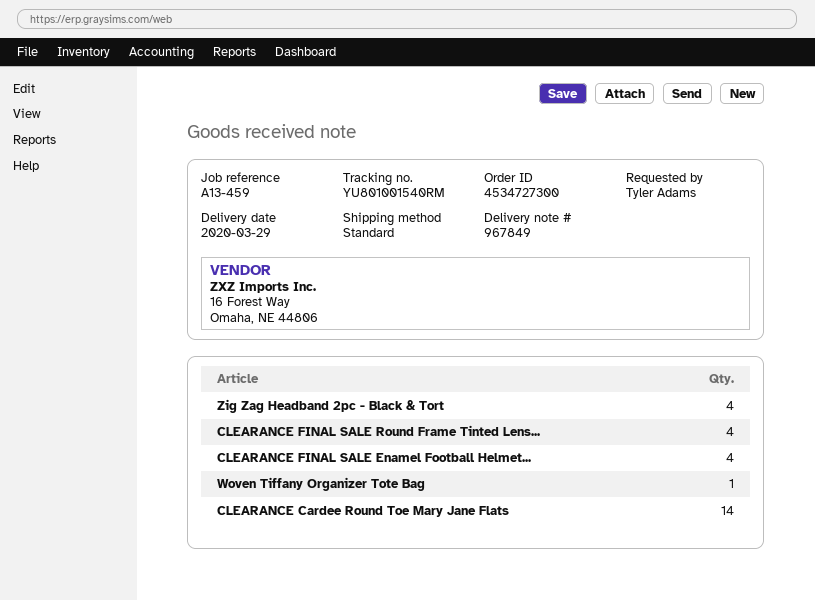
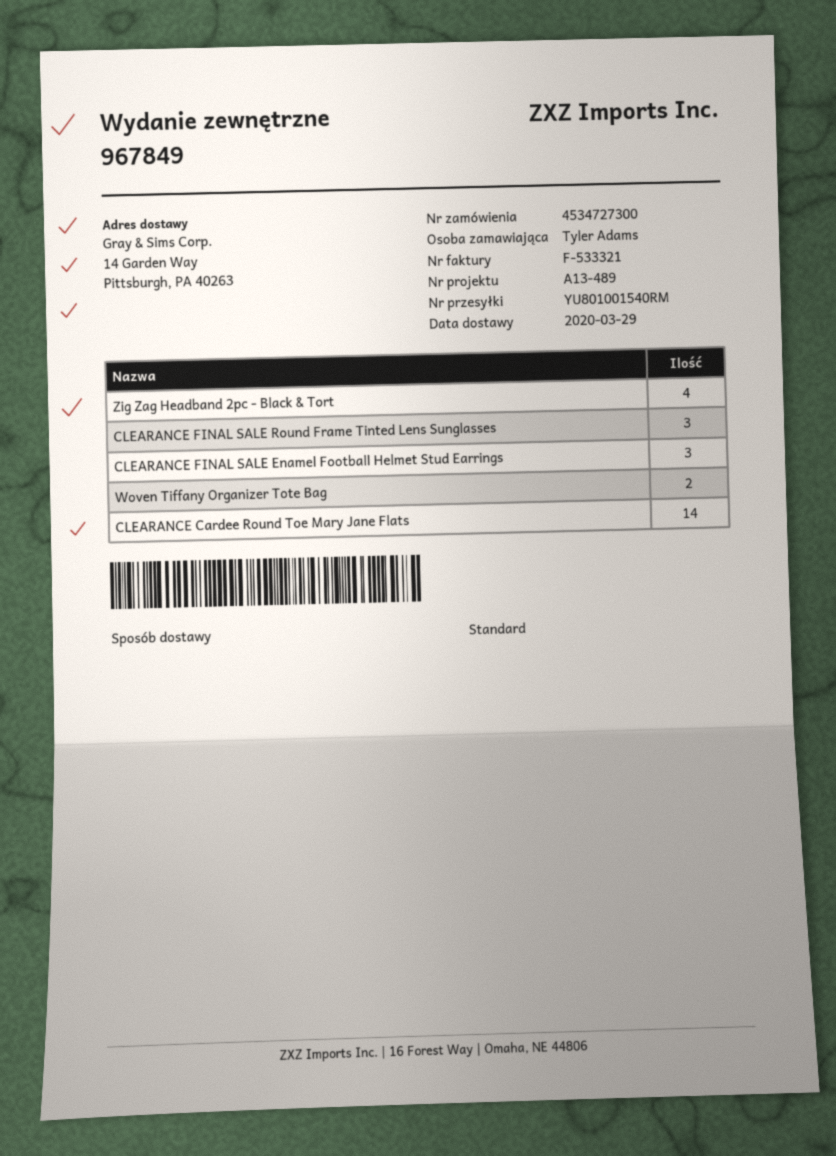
reference: A13-459 -> A13-489
CLEARANCE FINAL SALE Round Frame Tinted Lens...: 4 -> 3
CLEARANCE FINAL SALE Enamel Football Helmet...: 4 -> 3
Woven Tiffany Organizer Tote Bag: 1 -> 2

